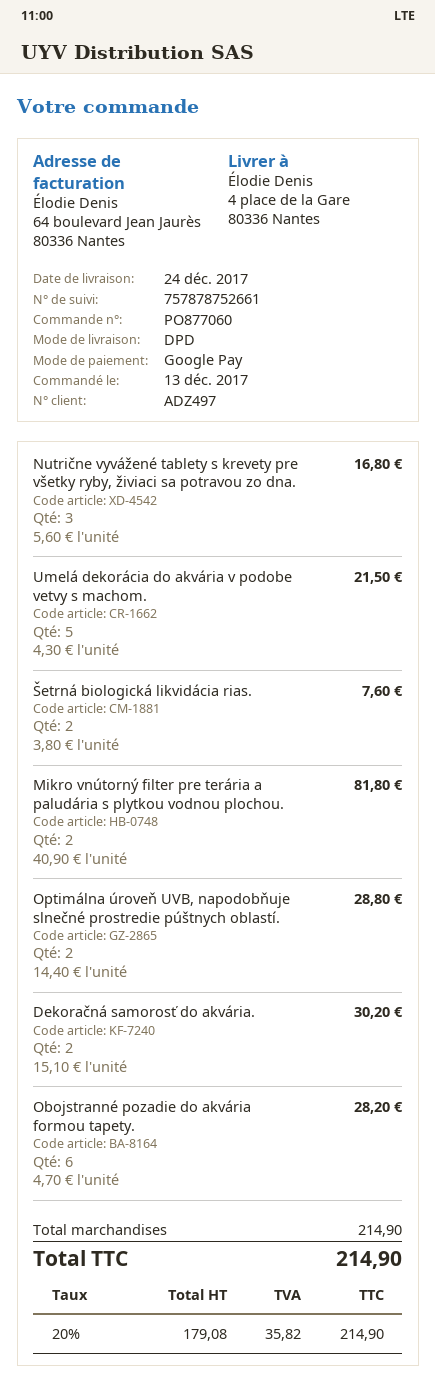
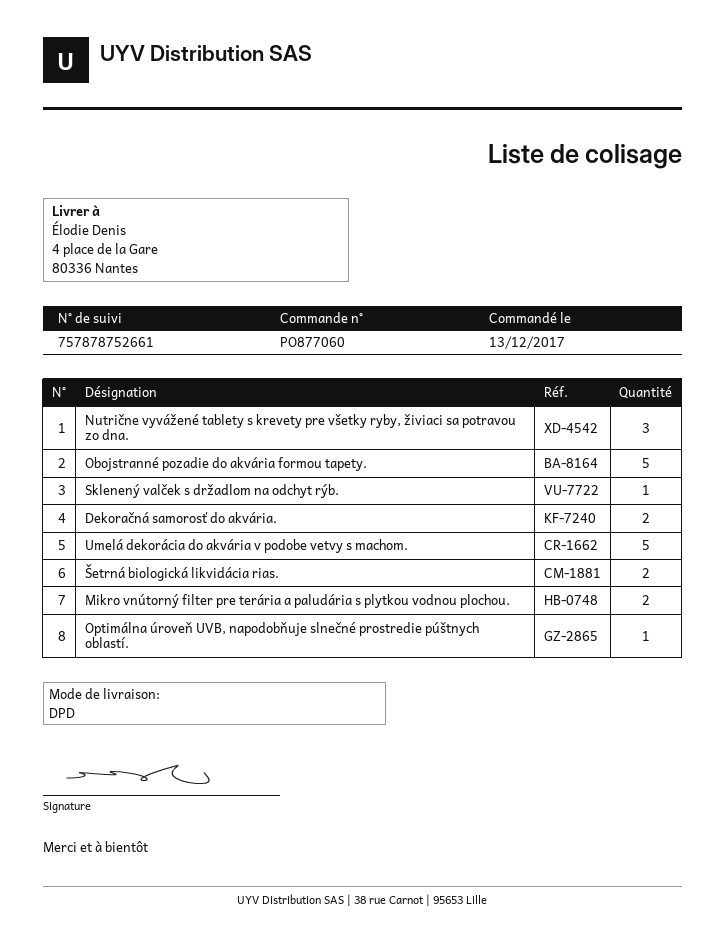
Optimálna úroveň UVB, napodobňuje slnečné prostredie púštnych oblastí.: 2 -> 1
Obojstranné pozadie do akvária formou tapety.: 6 -> 5
Sklenený valček s držadlom na odchyt rýb.: none -> 1

